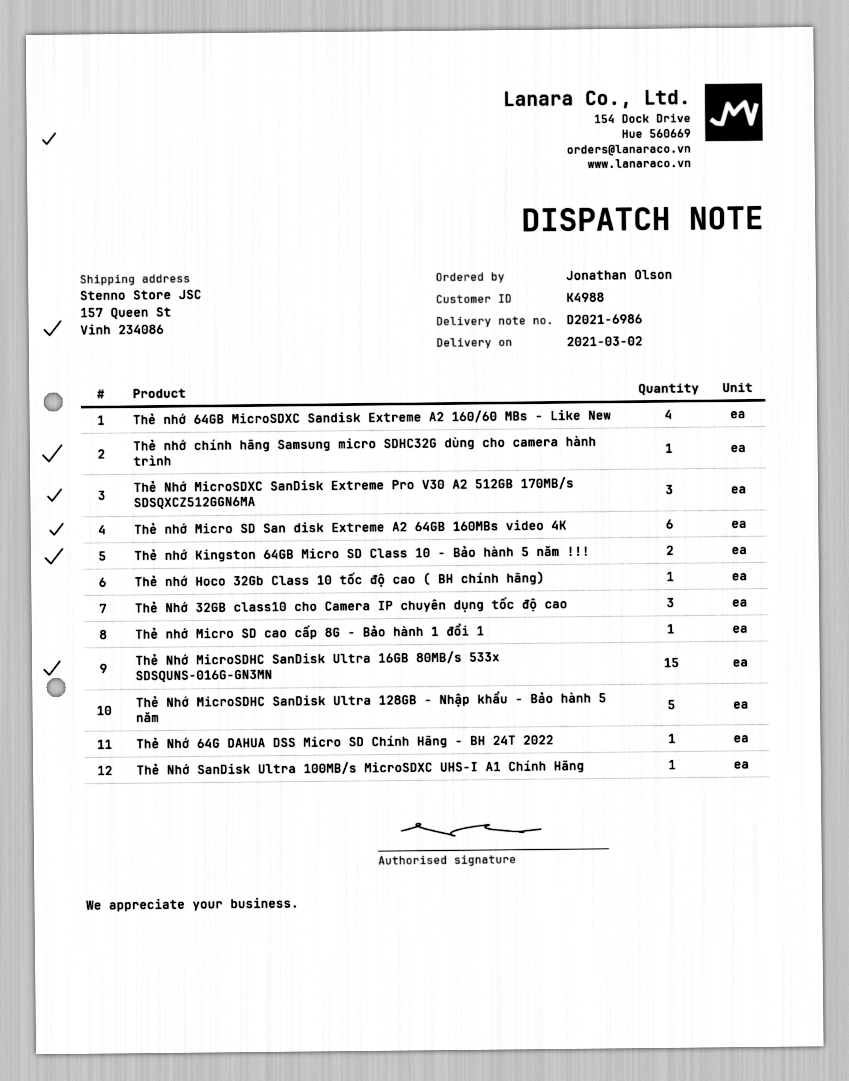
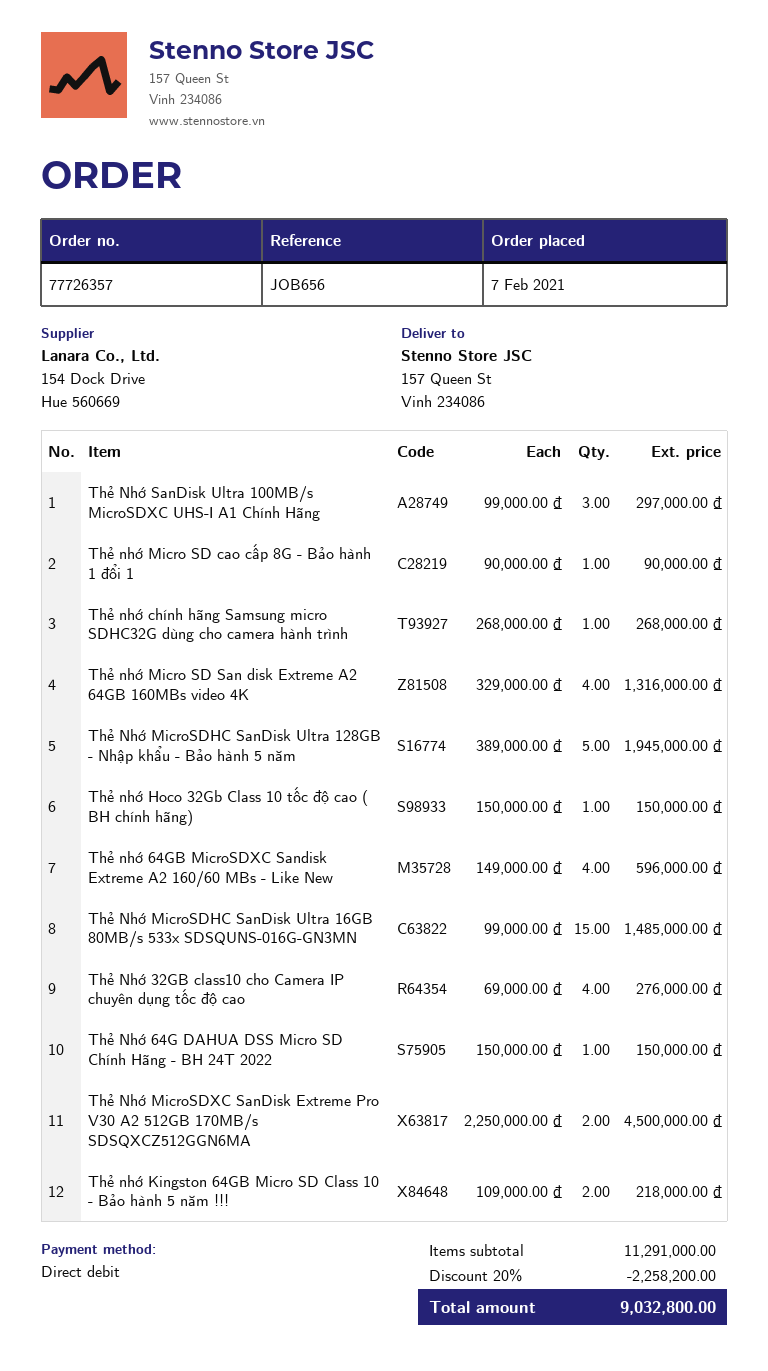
Thẻ Nhớ MicroSDXC SanDisk Extreme Pro V30 A2 512GB 170MB/s SDSQXCZ512GGN6MA: 3 -> 2
Thẻ nhớ Micro SD San disk Extreme A2 64GB 160MBs video 4K: 6 -> 4
Thẻ Nhớ 32GB class10 cho Camera IP chuyên dụng tốc độ cao: 3 -> 4
Thẻ Nhớ SanDisk Ultra 100MB/s MicroSDXC UHS-I A1 Chính Hãng: 1 -> 3

